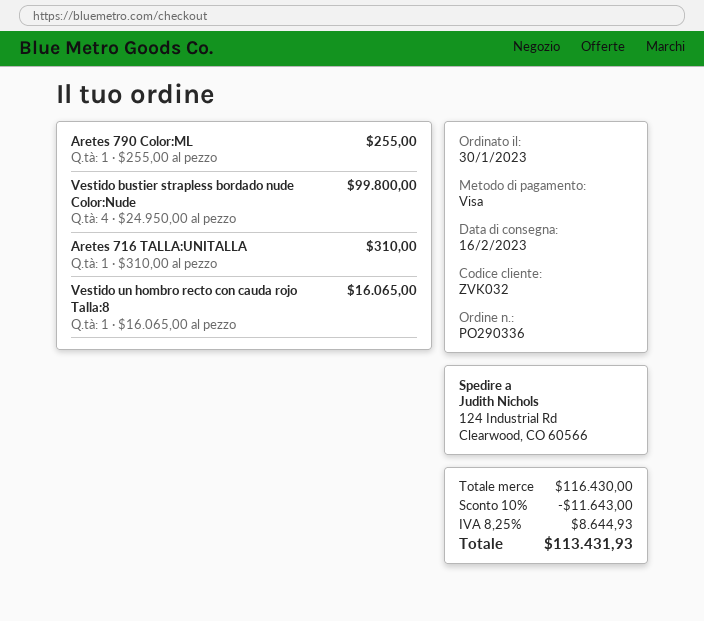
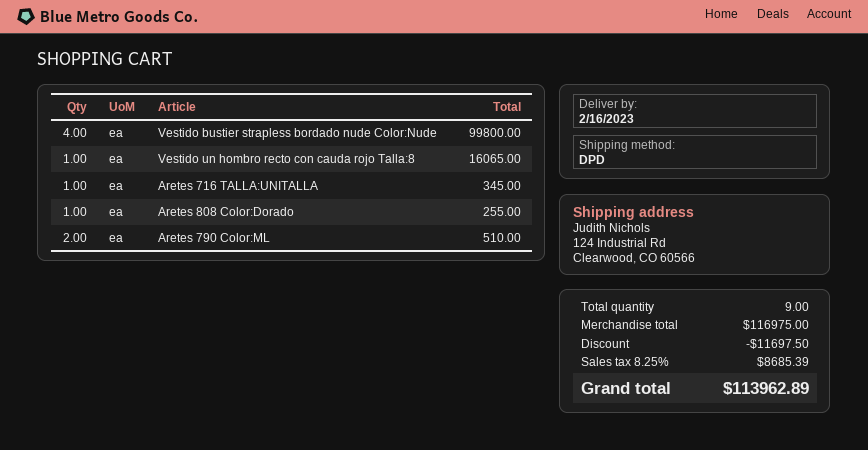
Aretes 790 Color:ML: 1 for 255.00 -> 2 for 510.00
Aretes 716 TALLA:UNITALLA: 1 for 310.00 -> 1 for 345.00
Aretes 808 Color:Dorado: none -> 1 for 255.00
subtotal: 116430.00 -> 116975.00
discount: 11643.00 -> 11697.50
tax: 8.25% = 8644.93 -> 8.25% = 8685.39
total: 113431.93 -> 113962.89

